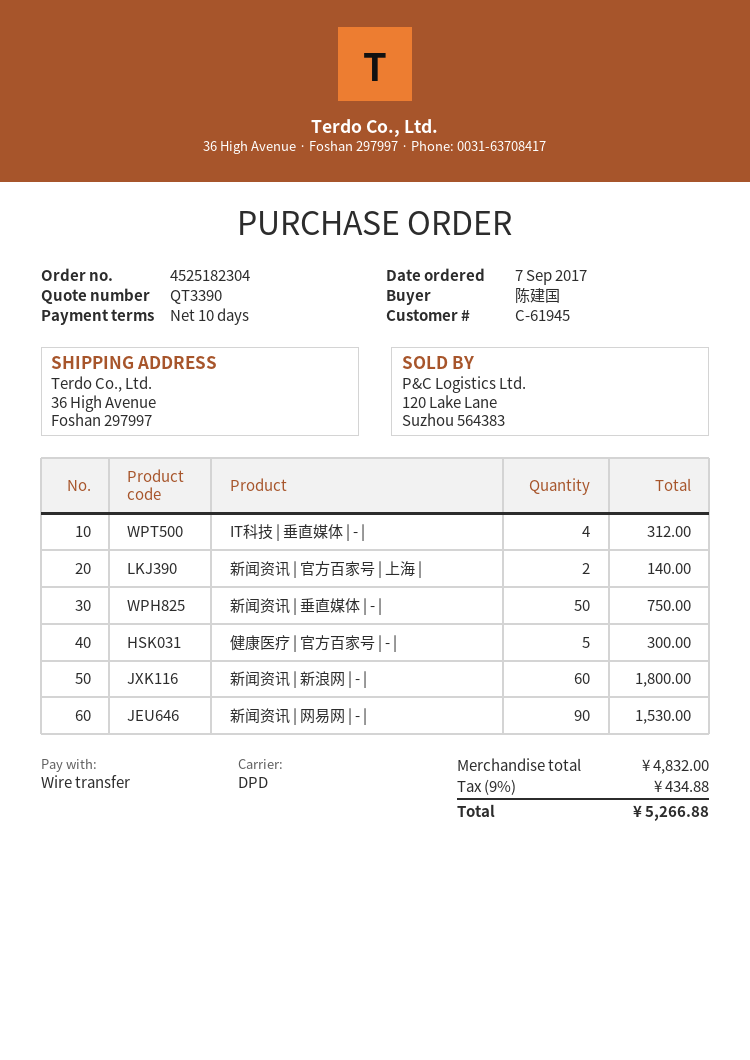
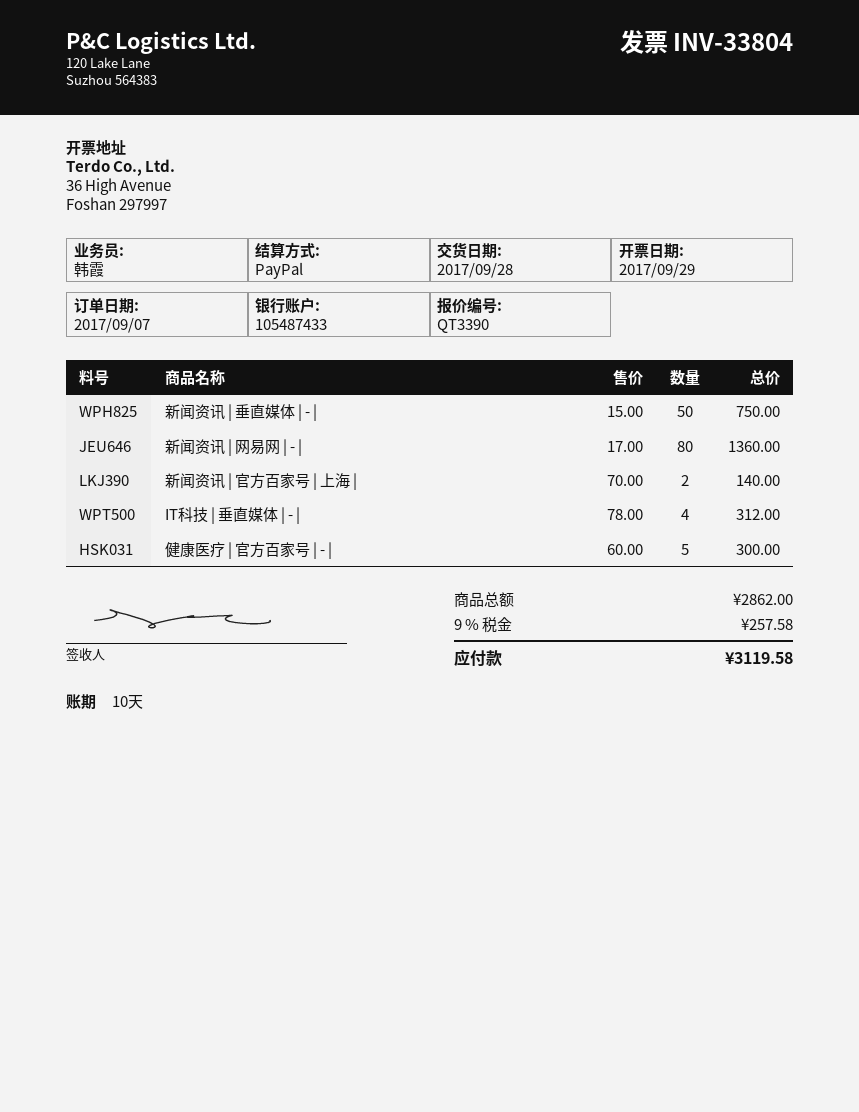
payment method: bank transfer -> PayPal
新闻资讯 | 新浪网 | - |: 60 for 1800.00 -> none
新闻资讯 | 网易网 | - |: 90 for 1530.00 -> 80 for 1360.00
subtotal: 4832.00 -> 2862.00
tax: 9% = 434.88 -> 9% = 257.58
total: 5266.88 -> 3119.58

